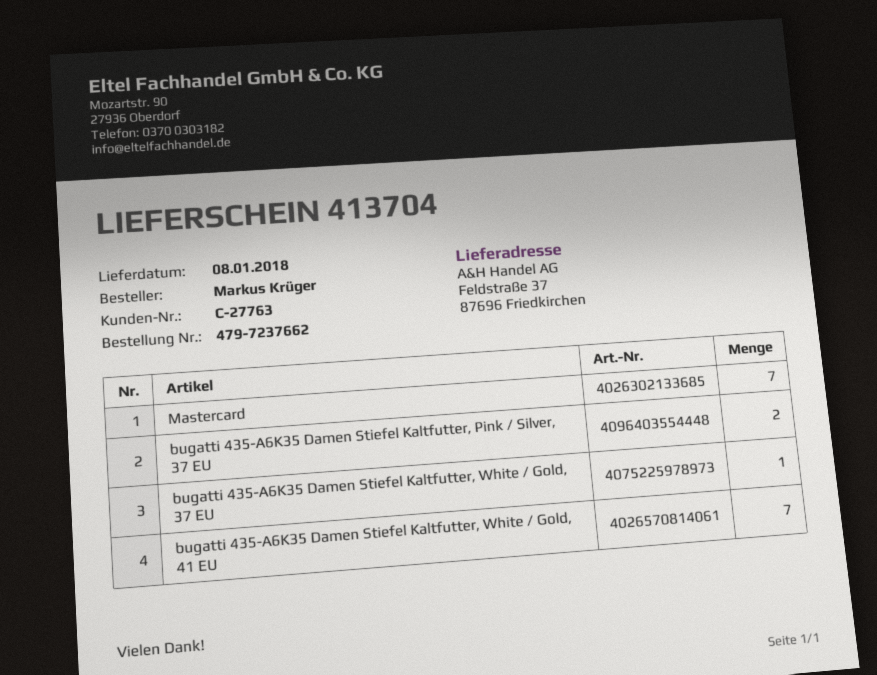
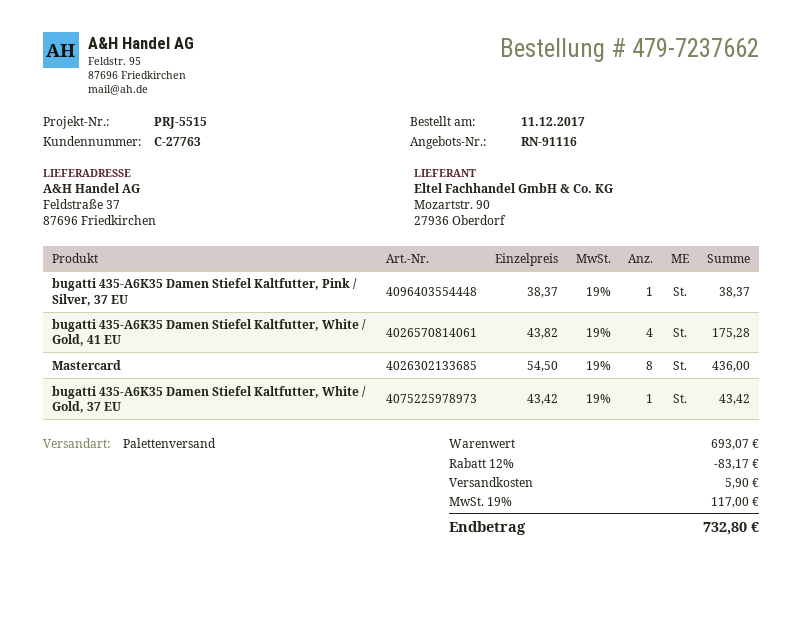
Mastercard: 7 -> 8
bugatti 435-A6K35 Damen Stiefel Kaltfutter, Pink / Silver, 37 EU: 2 -> 1
bugatti 435-A6K35 Damen Stiefel Kaltfutter, White / Gold, 41 EU: 7 -> 4

